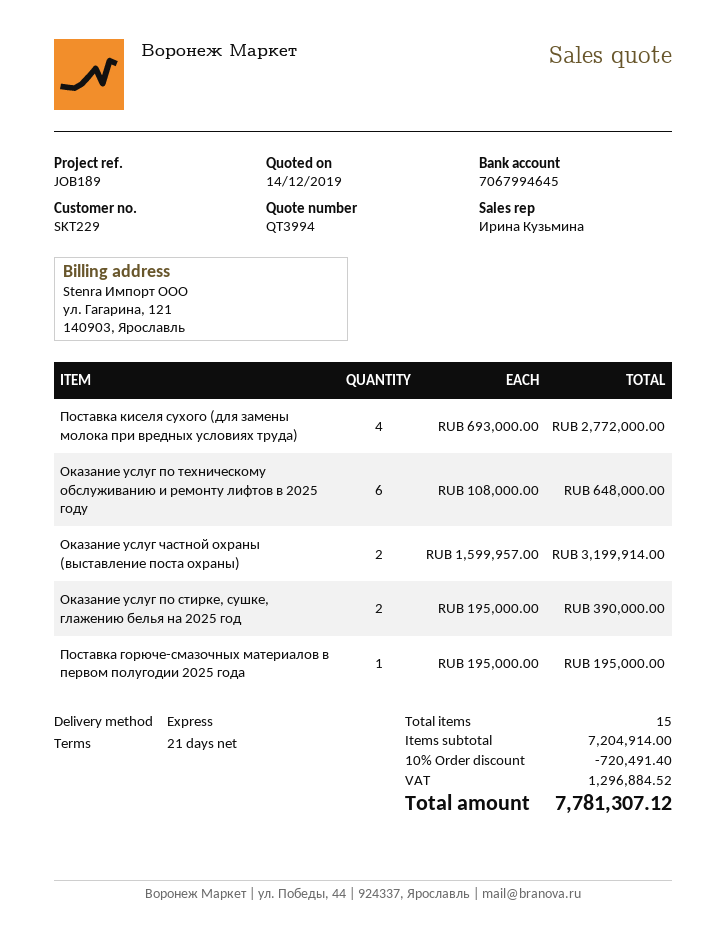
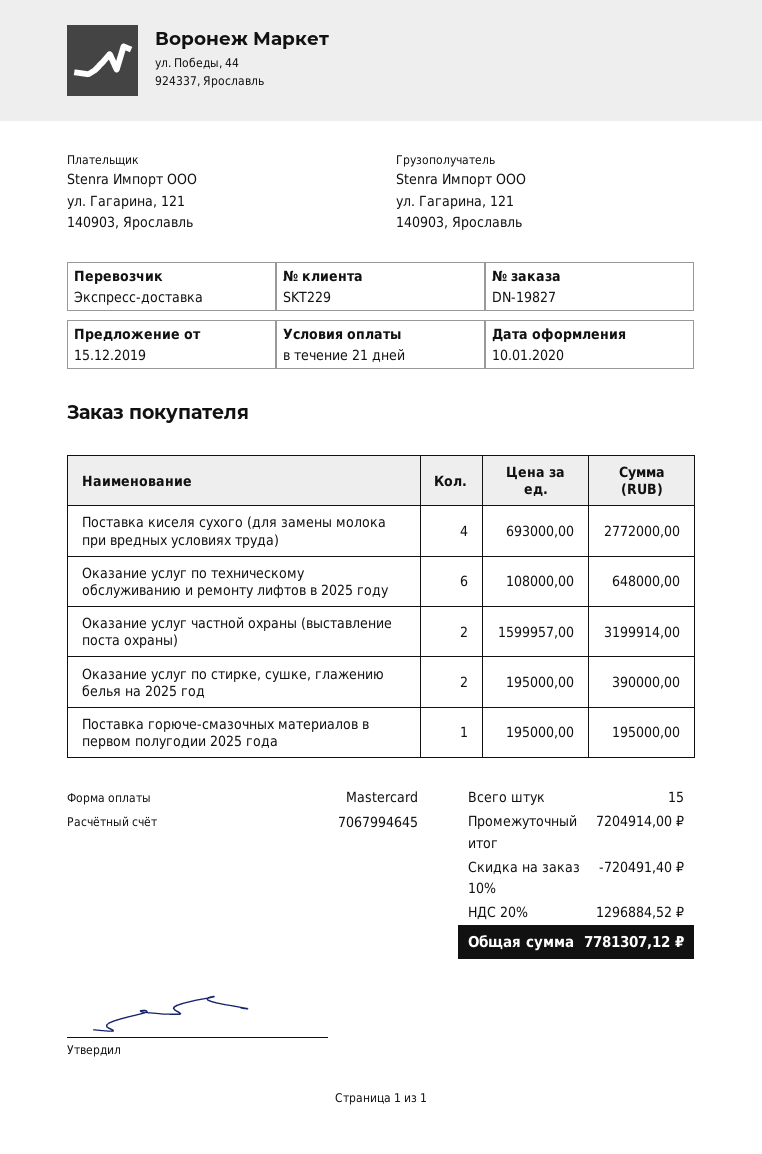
quote date: 2019-12-14 -> 2019-12-15

